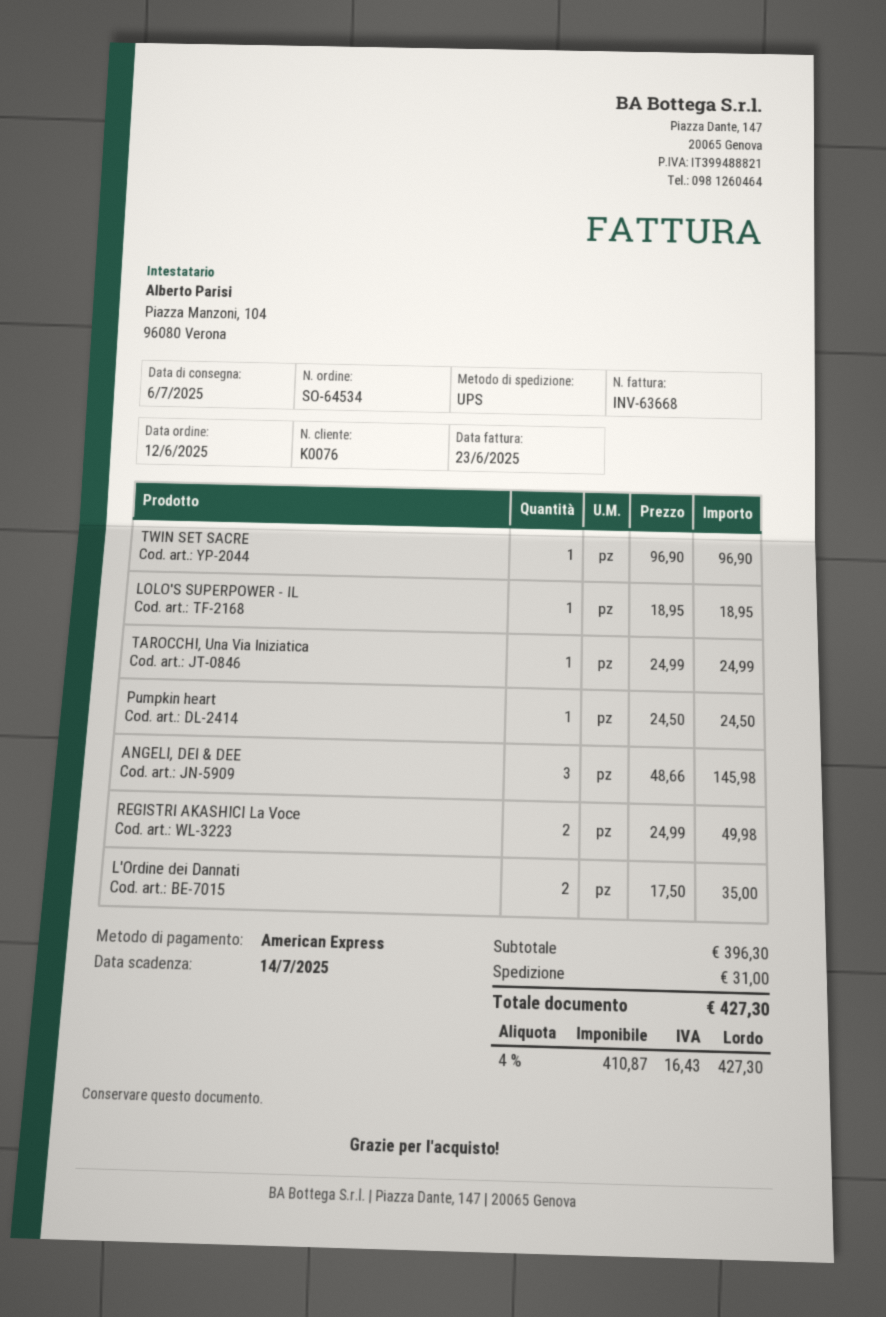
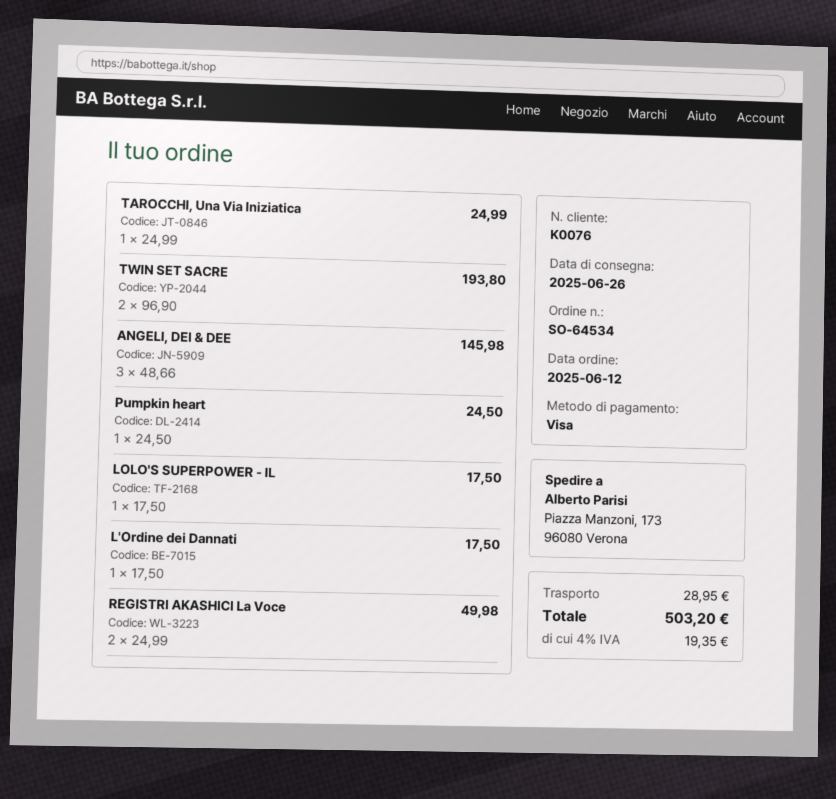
delivery date: 2025-07-06 -> 2025-06-26
payment method: American Express -> Visa
TWIN SET SACRE: 1 x 96.90 = 96.90 -> 2 x 96.90 = 193.80
LOLO'S SUPERPOWER - IL: 1 x 18.95 = 18.95 -> 1 x 17.50 = 17.50
L'Ordine dei Dannati: 2 x 17.50 = 35.00 -> 1 x 17.50 = 17.50
shipping: 31.00 -> 28.95
tax: 4% = 16.43 -> 4% = 19.35
total: 427.30 -> 503.20

